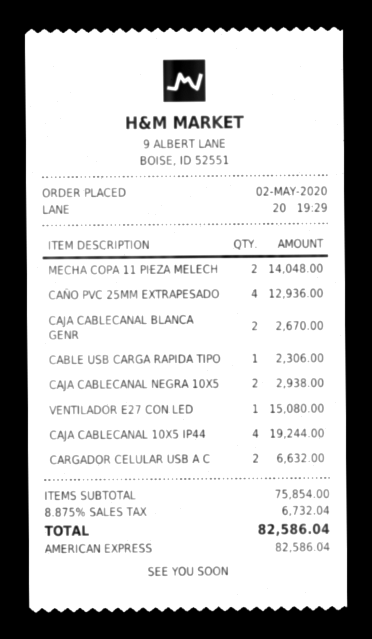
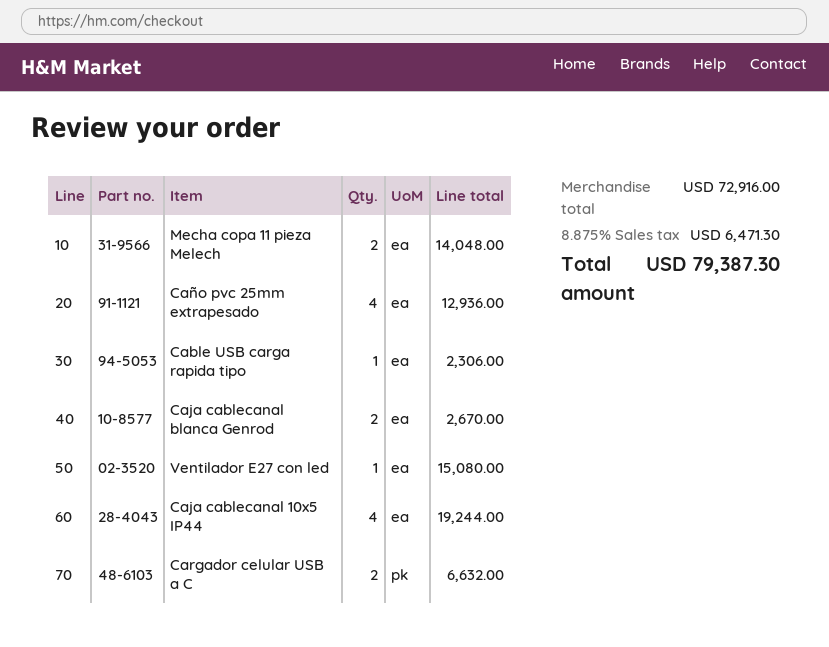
CAJA CABLECANAL NEGRA 10X5: 2 for 2938.00 -> none
subtotal: 75854.00 -> 72916.00
tax: 8.875% = 6732.04 -> 8.875% = 6471.30
total: 82586.04 -> 79387.30

